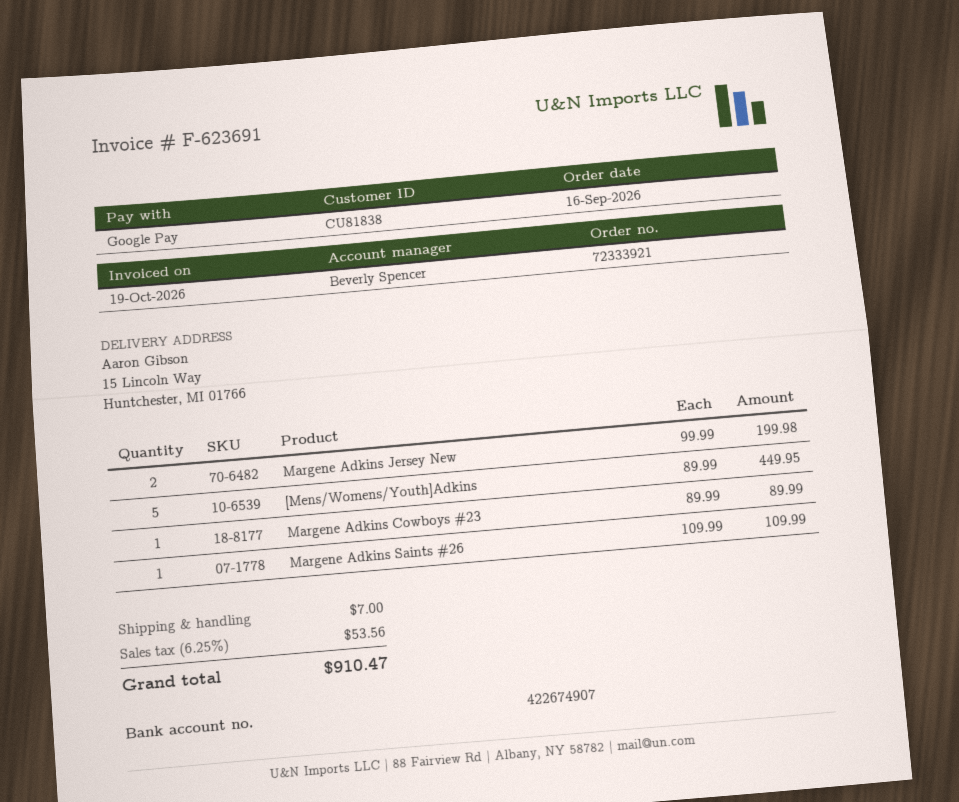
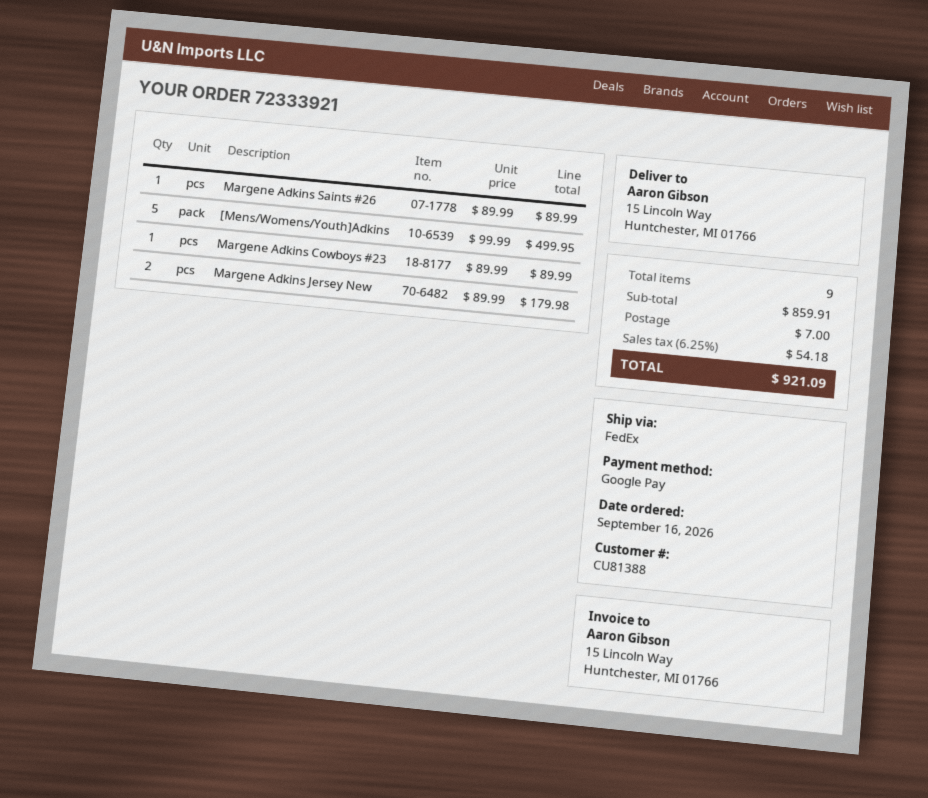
customer number: CU81838 -> CU81388
Margene Adkins Jersey New: 2 x 99.99 = 199.98 -> 2 x 89.99 = 179.98
[Mens/Womens/Youth]Adkins: 5 x 89.99 = 449.95 -> 5 x 99.99 = 499.95
Margene Adkins Saints #26: 1 x 109.99 = 109.99 -> 1 x 89.99 = 89.99
tax: 6.25% = 53.56 -> 6.25% = 54.18
total: 910.47 -> 921.09

